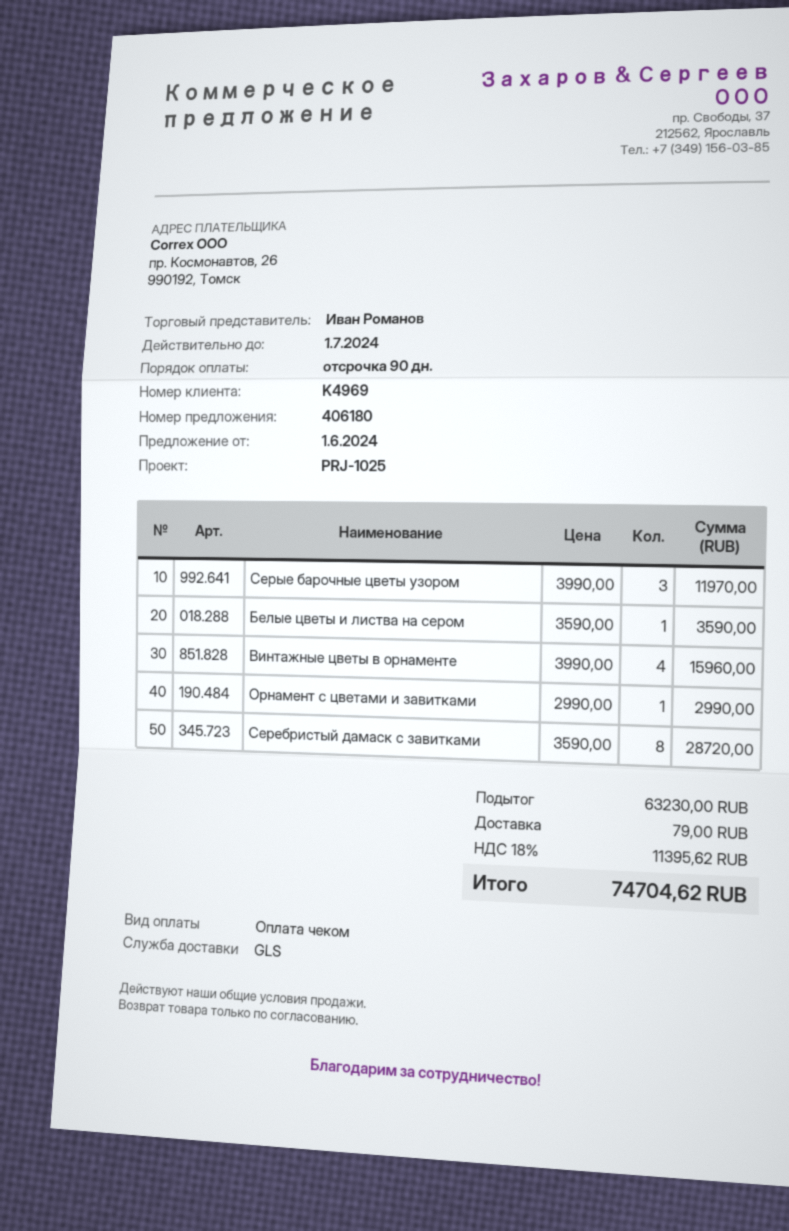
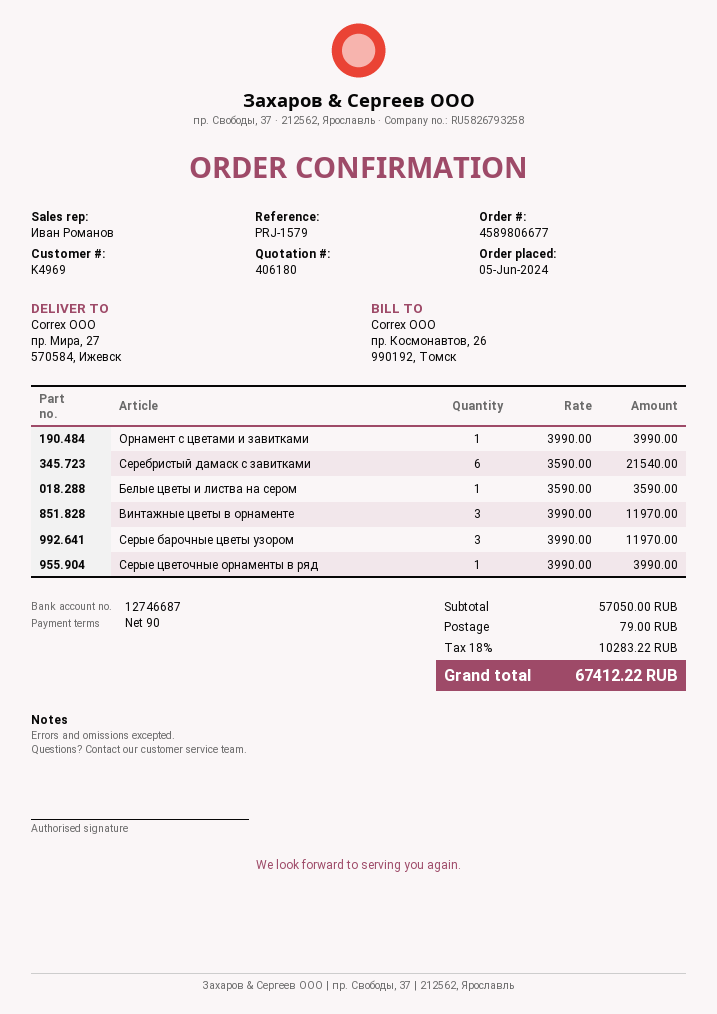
reference: PRJ-1025 -> PRJ-1579
Винтажные цветы в орнаменте: 4 x 3990.00 = 15960.00 -> 3 x 3990.00 = 11970.00
Орнамент с цветами и завитками: 1 x 2990.00 = 2990.00 -> 1 x 3990.00 = 3990.00
Серебристый дамаск с завитками: 8 x 3590.00 = 28720.00 -> 6 x 3590.00 = 21540.00
Серые цветочные орнаменты в ряд: none -> 1 x 3990.00 = 3990.00
subtotal: 63230.00 -> 57050.00
tax: 18% = 11395.62 -> 18% = 10283.22
total: 74704.62 -> 67412.22

